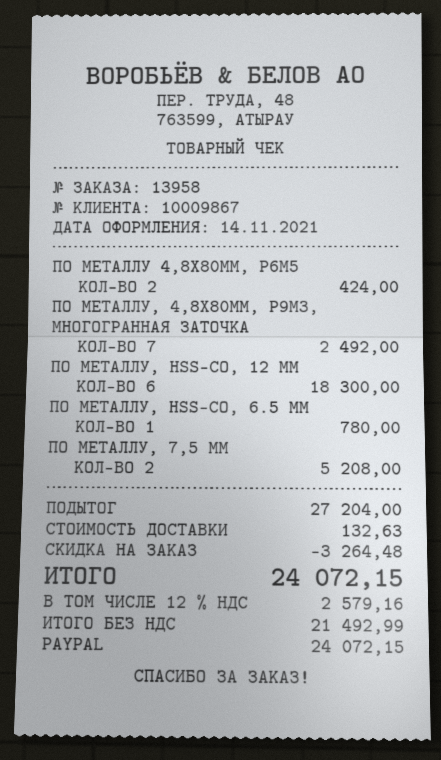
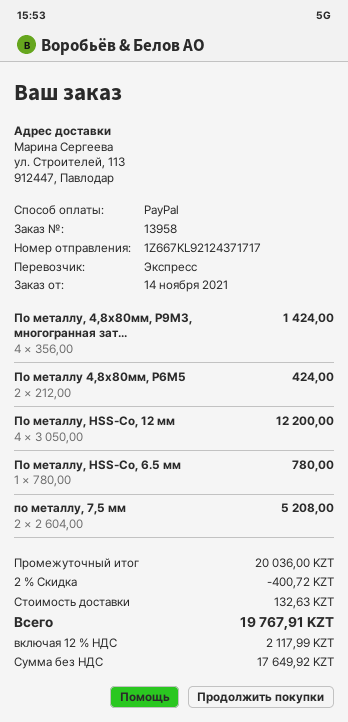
ПО МЕТАЛЛУ, 4,8X80ММ, Р9М3, МНОГОГРАННАЯ ЗАТОЧКА: 7 for 2492.00 -> 4 for 1424.00
ПО МЕТАЛЛУ, HSS-CO, 12 ММ: 6 for 18300.00 -> 4 for 12200.00
subtotal: 27204.00 -> 20036.00
discount: 3264.48 -> 400.72
net: 21492.99 -> 17649.92
tax: 12% = 2579.16 -> 12% = 2117.99
total: 24072.15 -> 19767.91

